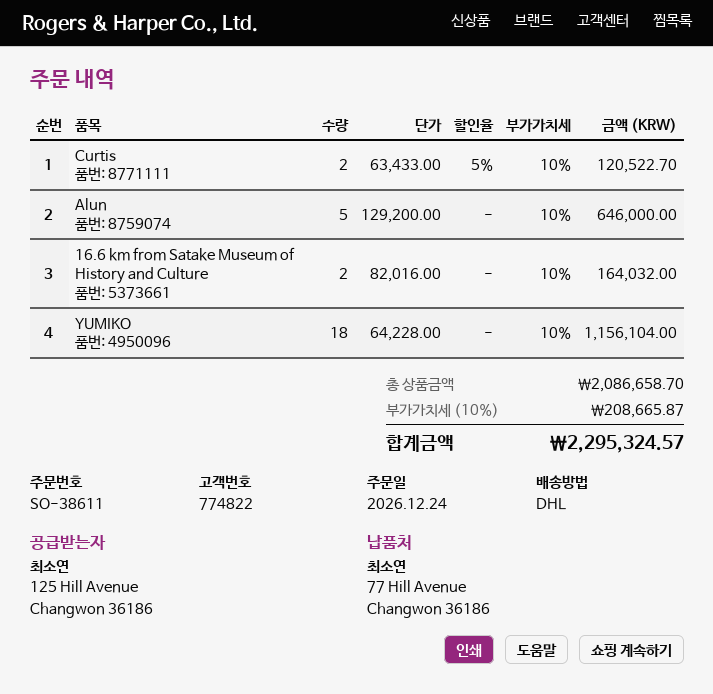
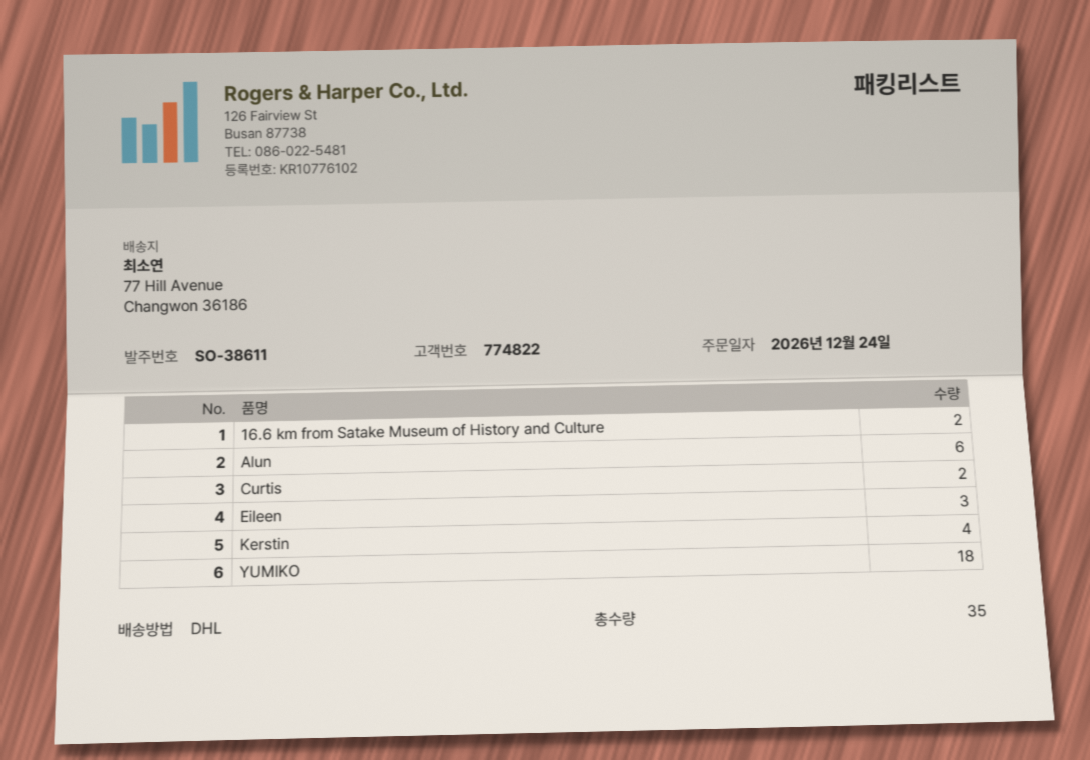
Alun: 5 -> 6
Eileen: none -> 3
Kerstin: none -> 4

